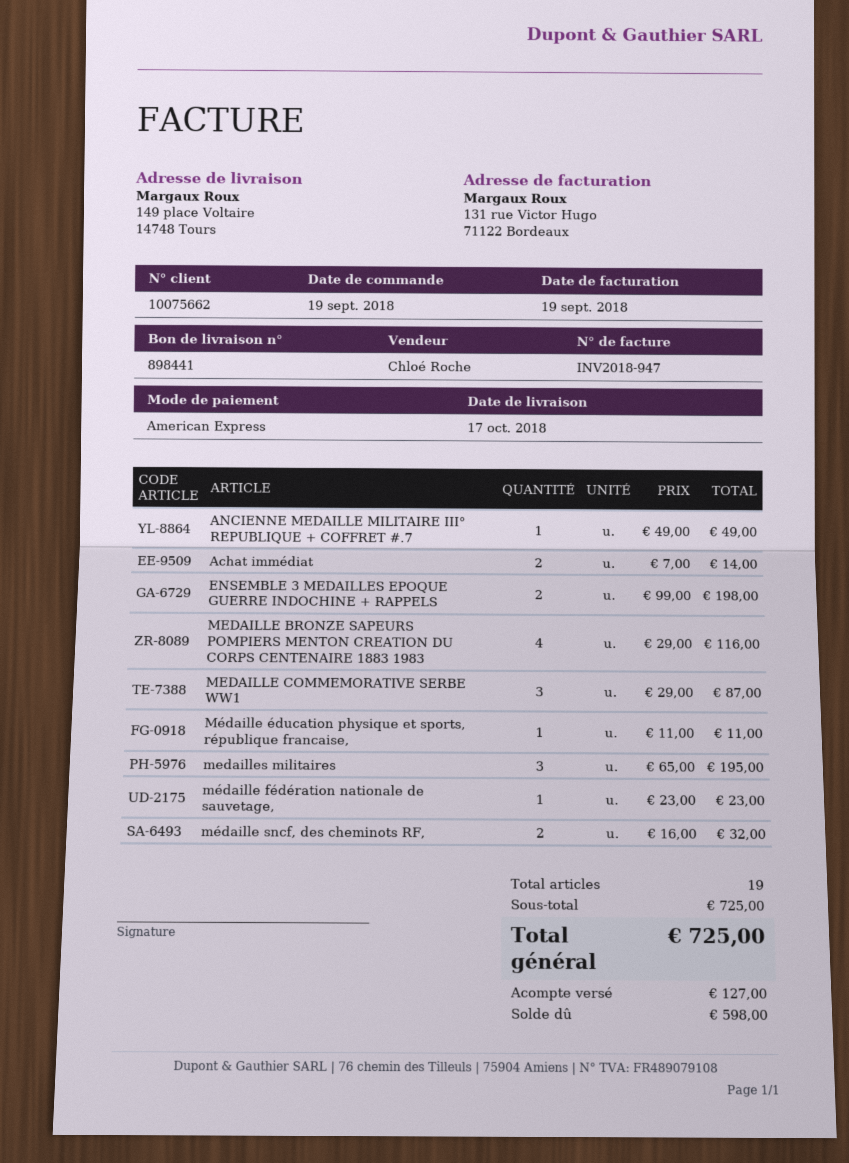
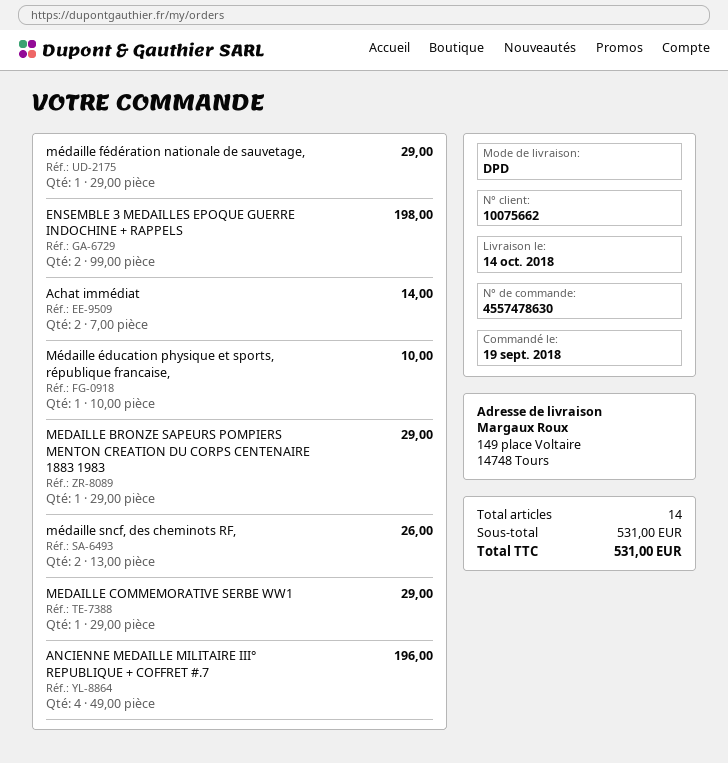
delivery date: 2018-10-17 -> 2018-10-14
ANCIENNE MEDAILLE MILITAIRE III° REPUBLIQUE + COFFRET #.7: 1 x 49.00 = 49.00 -> 4 x 49.00 = 196.00
MEDAILLE BRONZE SAPEURS POMPIERS MENTON CREATION DU CORPS CENTENAIRE 1883 1983: 4 x 29.00 = 116.00 -> 1 x 29.00 = 29.00
MEDAILLE COMMEMORATIVE SERBE WW1: 3 x 29.00 = 87.00 -> 1 x 29.00 = 29.00
Médaille éducation physique et sports, république francaise,: 1 x 11.00 = 11.00 -> 1 x 10.00 = 10.00
medailles militaires: 3 x 65.00 = 195.00 -> none
médaille fédération nationale de sauvetage,: 1 x 23.00 = 23.00 -> 1 x 29.00 = 29.00
médaille sncf, des cheminots RF,: 2 x 16.00 = 32.00 -> 2 x 13.00 = 26.00
total quantity: 19 -> 14
subtotal: 725.00 -> 531.00
total: 725.00 -> 531.00

